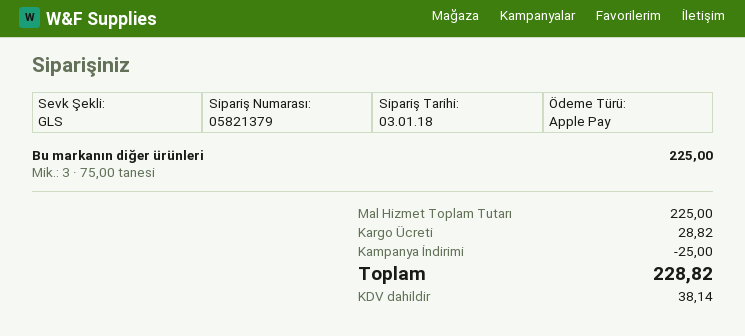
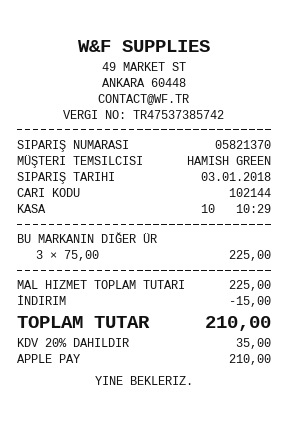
order number: 05821379 -> 05821370
discount: 25.00 -> 15.00
shipping: 28.82 -> none
tax: 38.14 -> 35.00
total: 228.82 -> 210.00

